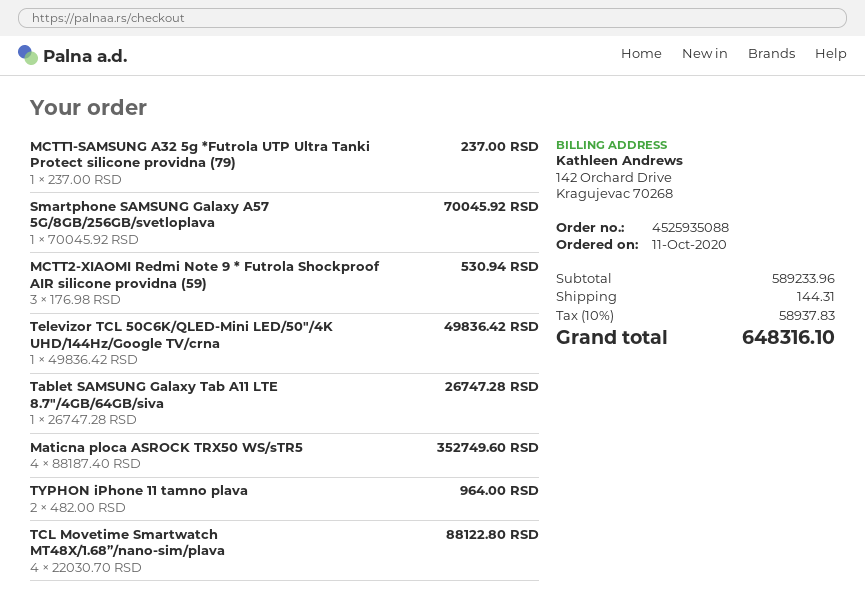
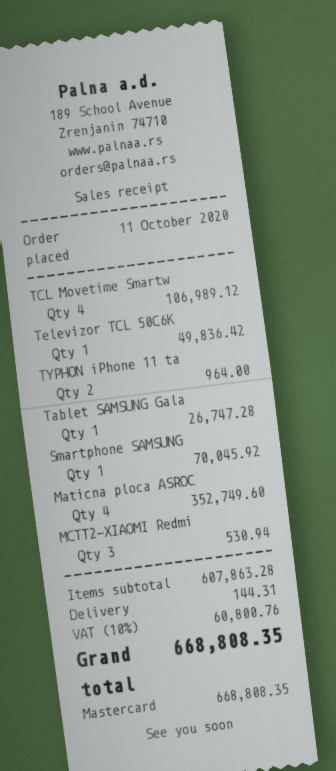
MCTT1-SAMSUNG A32 5g *Futrola UTP Ultra Tanki Protect silicone providna (79): 1 for 237.00 -> none
TCL Movetime Smartwatch MT48X/1.68’’/nano-sim/plava: 4 for 88122.80 -> 4 for 106989.12
subtotal: 589233.96 -> 607863.28
tax: 10% = 58937.83 -> 10% = 60800.76
total: 648316.10 -> 668808.35

